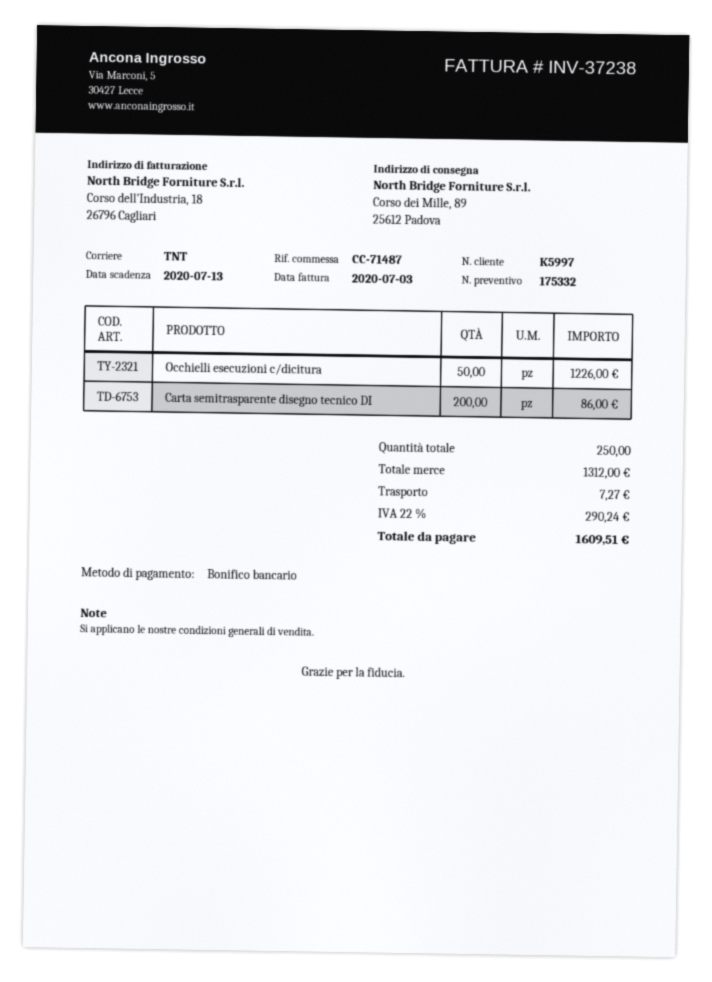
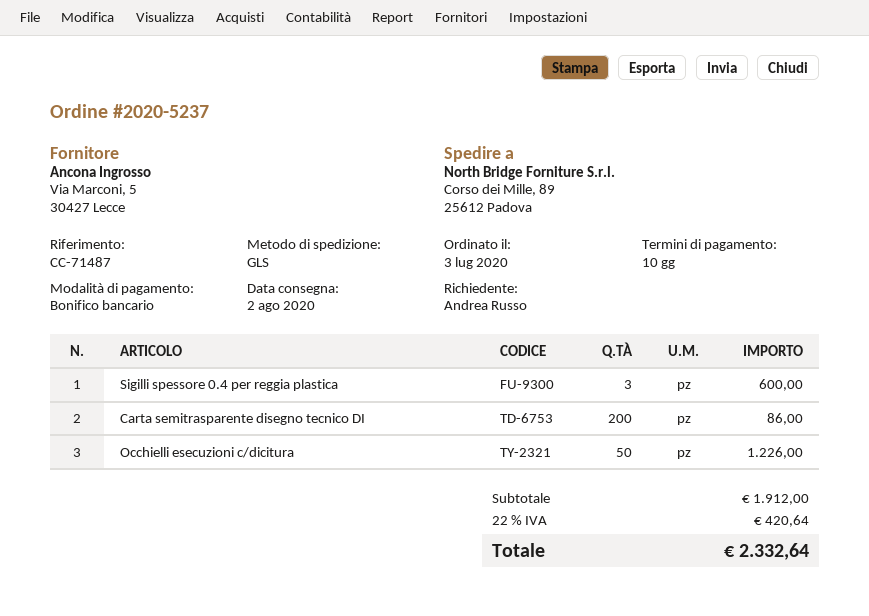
shipping method: TNT -> GLS
Sigilli spessore 0.4 per reggia plastica: none -> 3 for 600.00
subtotal: 1312.00 -> 1912.00
shipping: 7.27 -> none
tax: 22% = 290.24 -> 22% = 420.64
total: 1609.51 -> 2332.64

